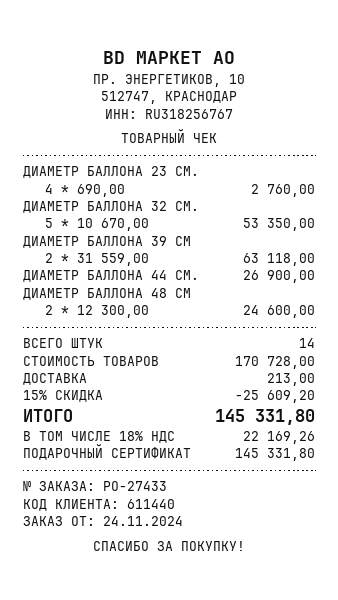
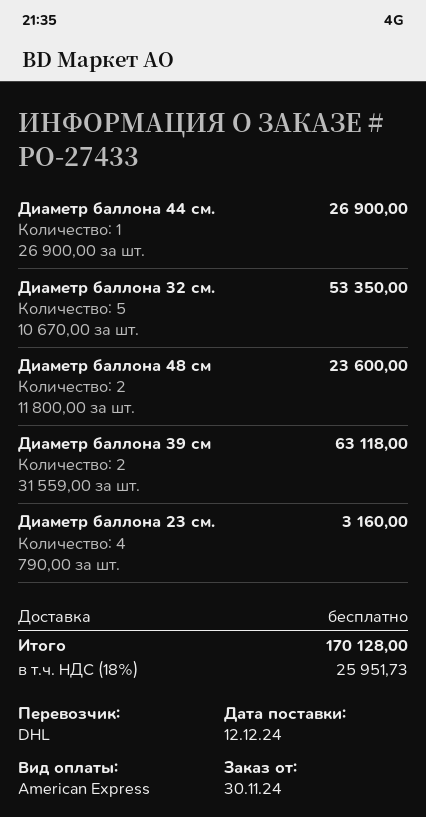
order date: 2024-11-24 -> 2024-11-30
payment method: gift card -> American Express
ДИАМЕТР БАЛЛОНА 23 СМ.: 4 x 690.00 = 2760.00 -> 4 x 790.00 = 3160.00
ДИАМЕТР БАЛЛОНА 48 СМ: 2 x 12300.00 = 24600.00 -> 2 x 11800.00 = 23600.00
discount: 15% = 25609.20 -> none
shipping: 213.00 -> 0.00
tax: 18% = 22169.26 -> 18% = 25951.73
total: 145331.80 -> 170128.00

